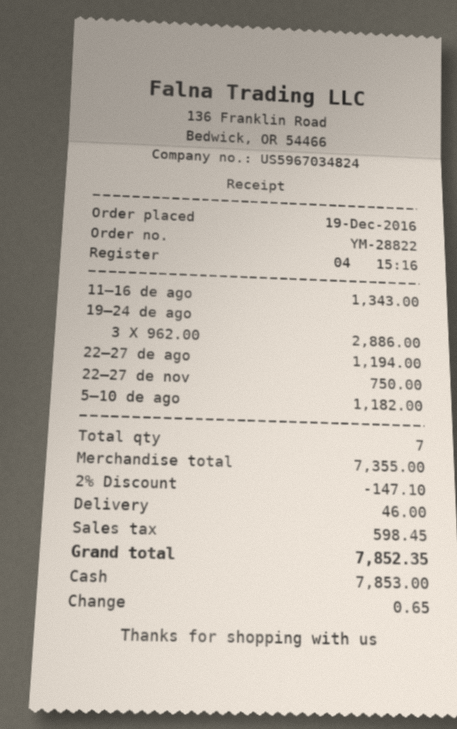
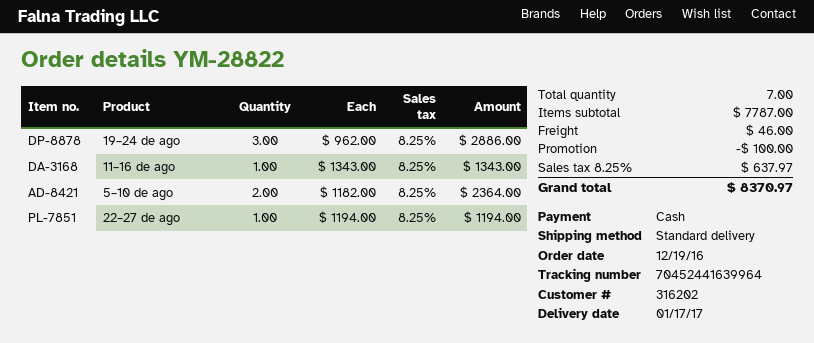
22–27 de nov: 1 x 750.00 = 750.00 -> none
5–10 de ago: 1 x 1182.00 = 1182.00 -> 2 x 1182.00 = 2364.00
subtotal: 7355.00 -> 7787.00
discount: 147.10 -> 100.00
tax: 598.45 -> 637.97
total: 7852.35 -> 8370.97

